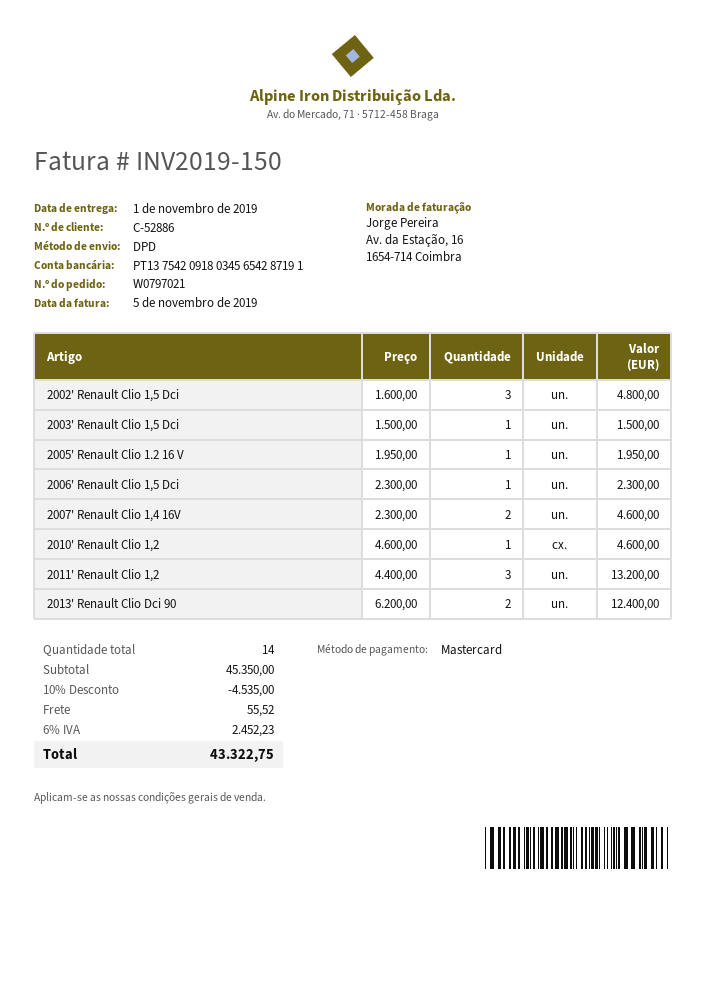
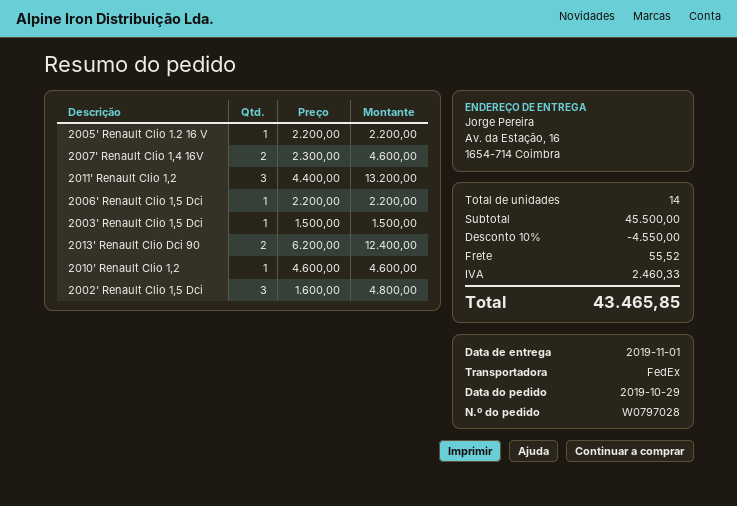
order number: W0797021 -> W0797028
shipping method: DPD -> FedEx
2005' Renault Clio 1.2 16 V: 1 x 1950.00 = 1950.00 -> 1 x 2200.00 = 2200.00
2006' Renault Clio 1,5 Dci: 1 x 2300.00 = 2300.00 -> 1 x 2200.00 = 2200.00
subtotal: 45350.00 -> 45500.00
discount: 10% = 4535.00 -> 10% = 4550.00
tax: 2452.23 -> 2460.33
total: 43322.75 -> 43465.85

